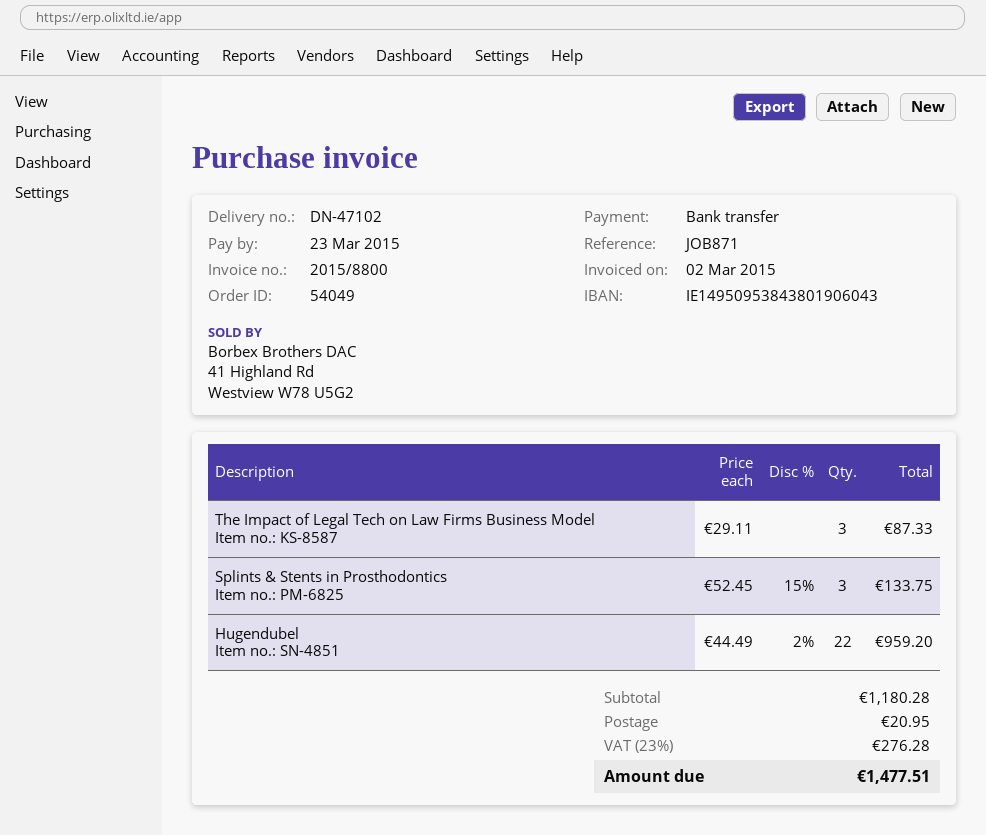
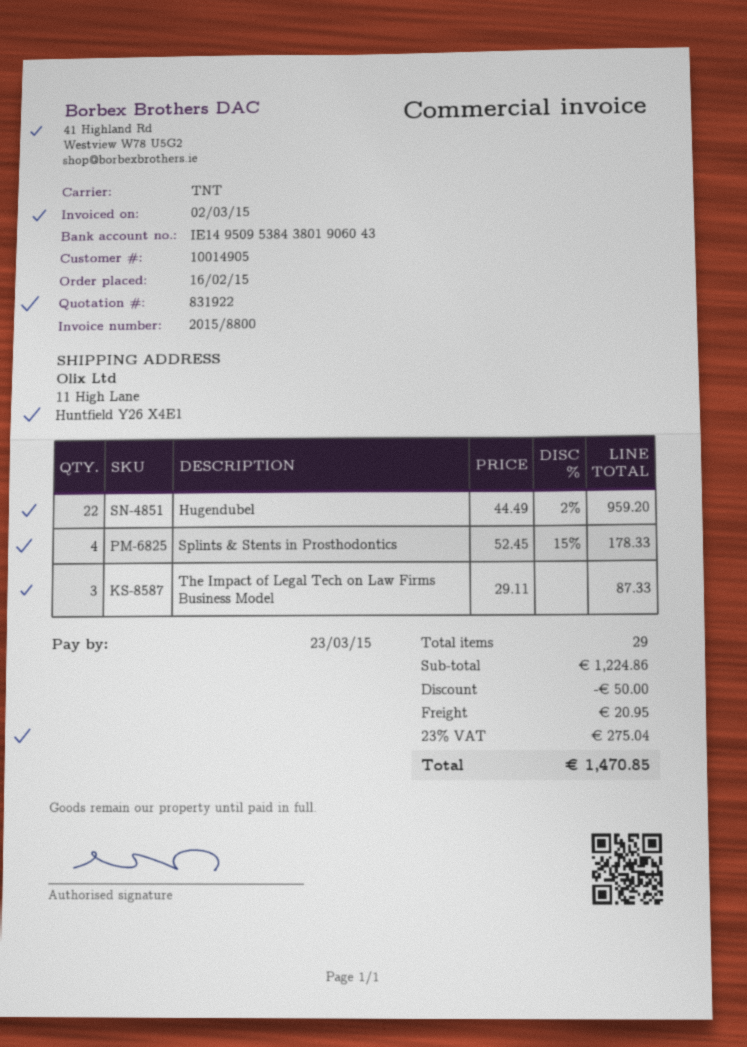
Splints & Stents in Prosthodontics: 3 x 52.45 - 15% = 133.75 -> 4 x 52.45 - 15% = 178.33
subtotal: 1180.28 -> 1224.86
discount: none -> 50.00
tax: 23% = 276.28 -> 23% = 275.04
total: 1477.51 -> 1470.85

